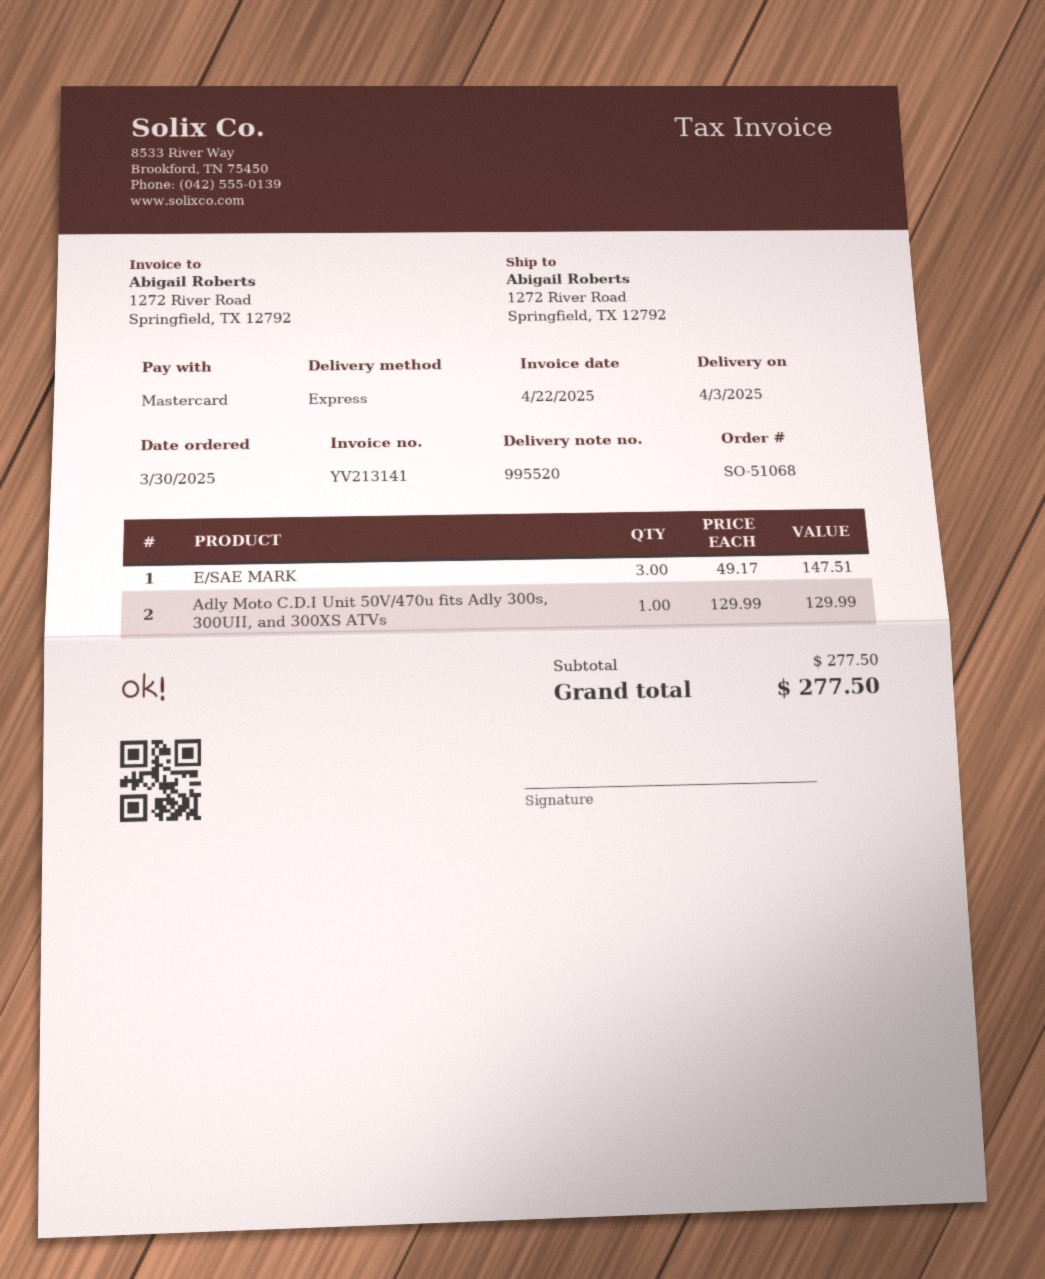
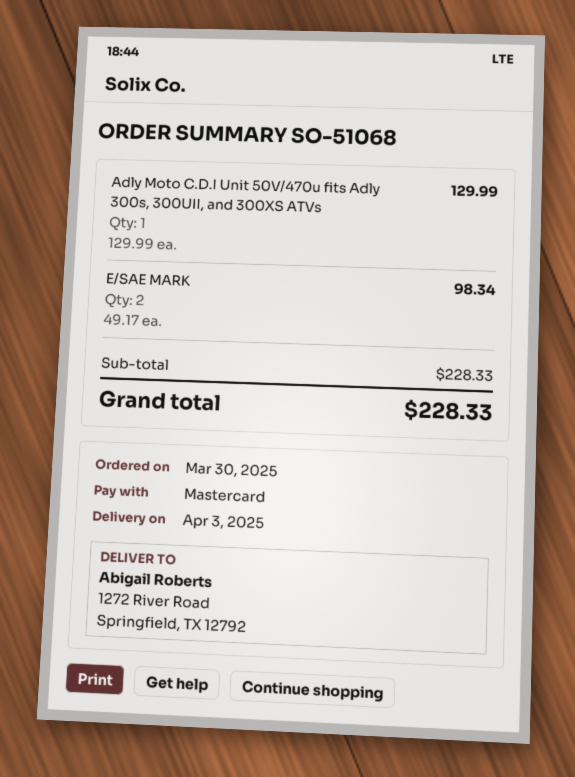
E/SAE MARK: 3 x 49.17 = 147.51 -> 2 x 49.17 = 98.34
subtotal: 277.50 -> 228.33
total: 277.50 -> 228.33

